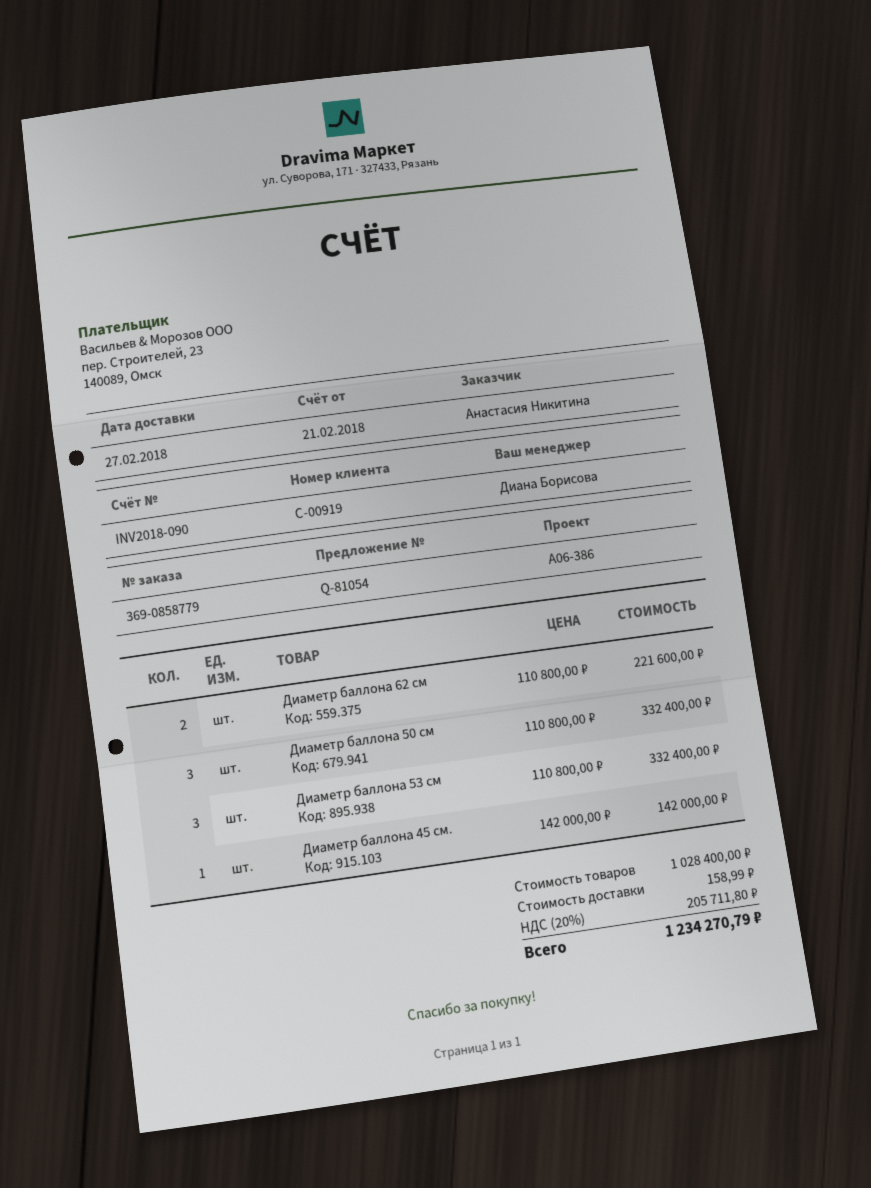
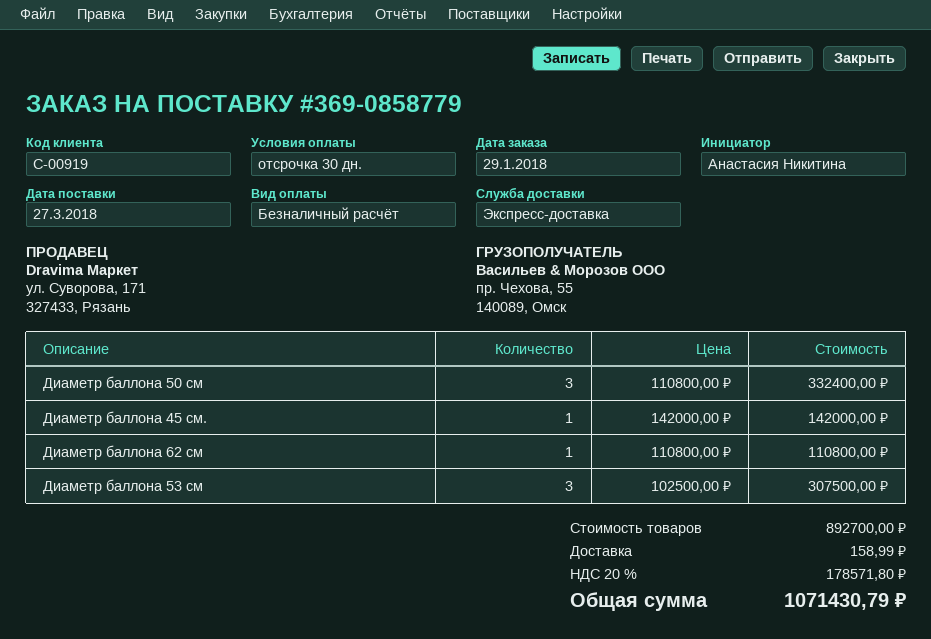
delivery date: 2018-02-27 -> 2018-03-27
Диаметр баллона 62 см: 2 x 110800.00 = 221600.00 -> 1 x 110800.00 = 110800.00
Диаметр баллона 53 см: 3 x 110800.00 = 332400.00 -> 3 x 102500.00 = 307500.00
subtotal: 1028400.00 -> 892700.00
tax: 20% = 205711.80 -> 20% = 178571.80
total: 1234270.79 -> 1071430.79

